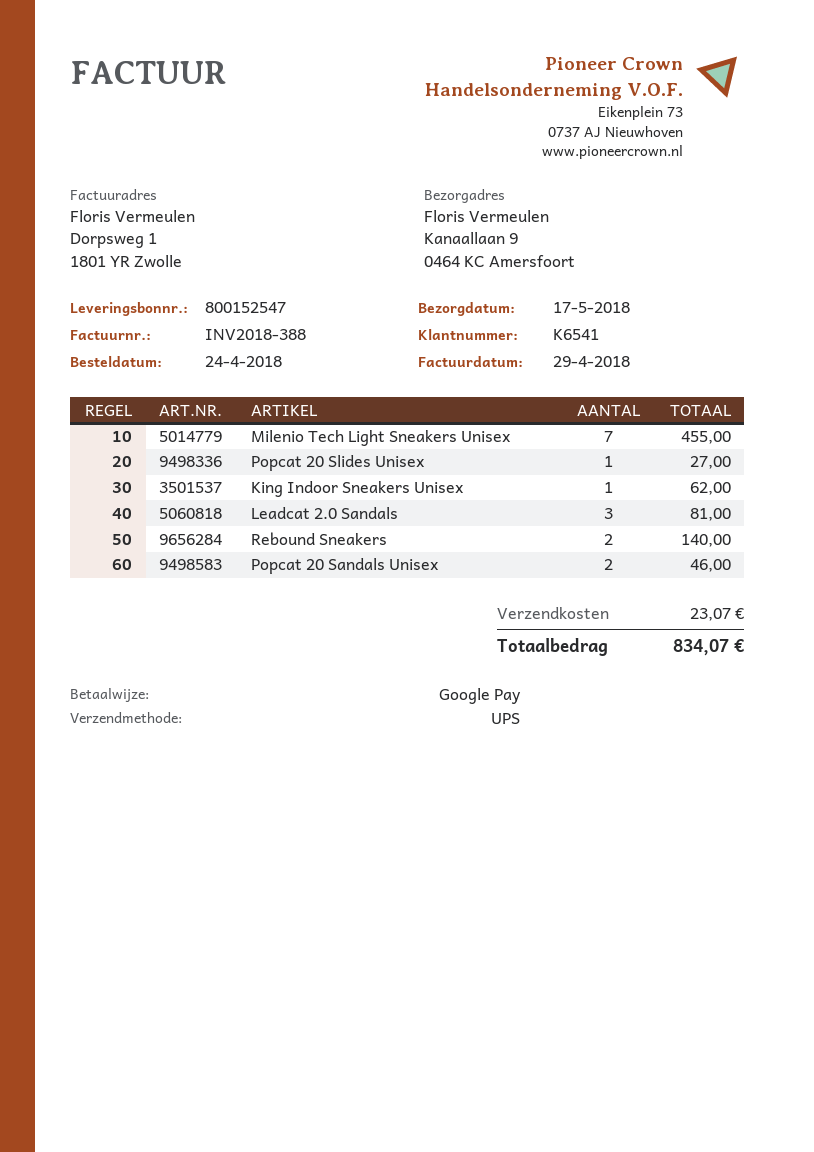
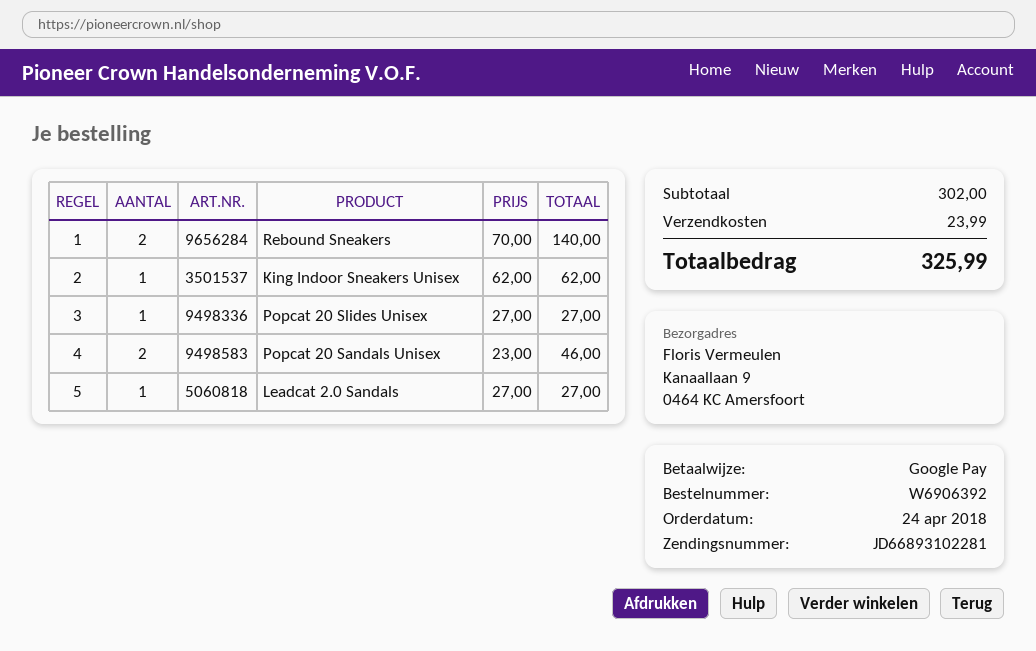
Milenio Tech Light Sneakers Unisex: 7 for 455.00 -> none
Leadcat 2.0 Sandals: 3 for 81.00 -> 1 for 27.00
shipping: 23.07 -> 23.99
total: 834.07 -> 325.99

